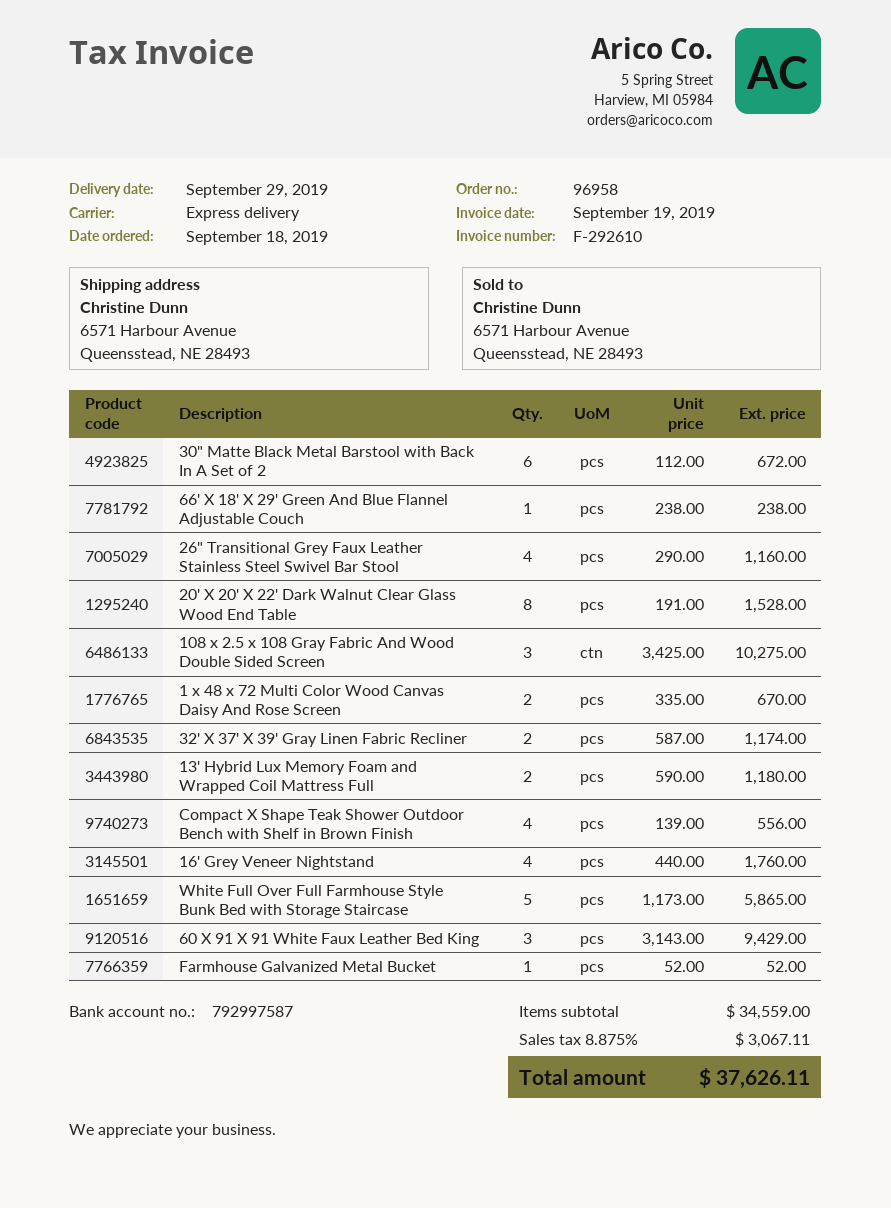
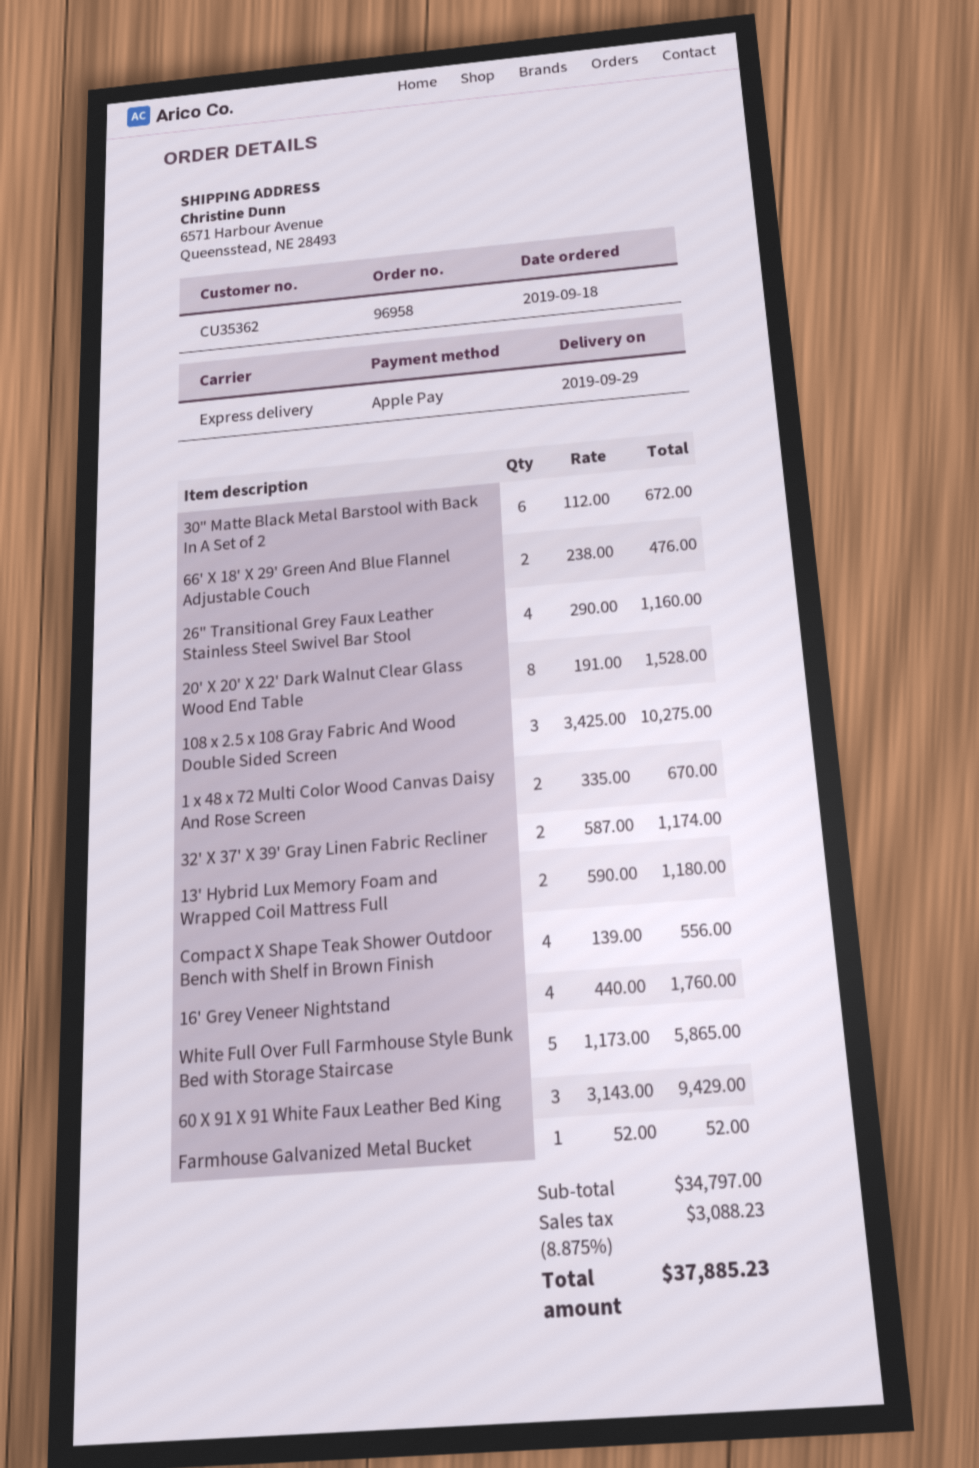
66' X 18' X 29' Green And Blue Flannel Adjustable Couch: 1 x 238.00 = 238.00 -> 2 x 238.00 = 476.00
subtotal: 34559.00 -> 34797.00
tax: 8.875% = 3067.11 -> 8.875% = 3088.23
total: 37626.11 -> 37885.23

